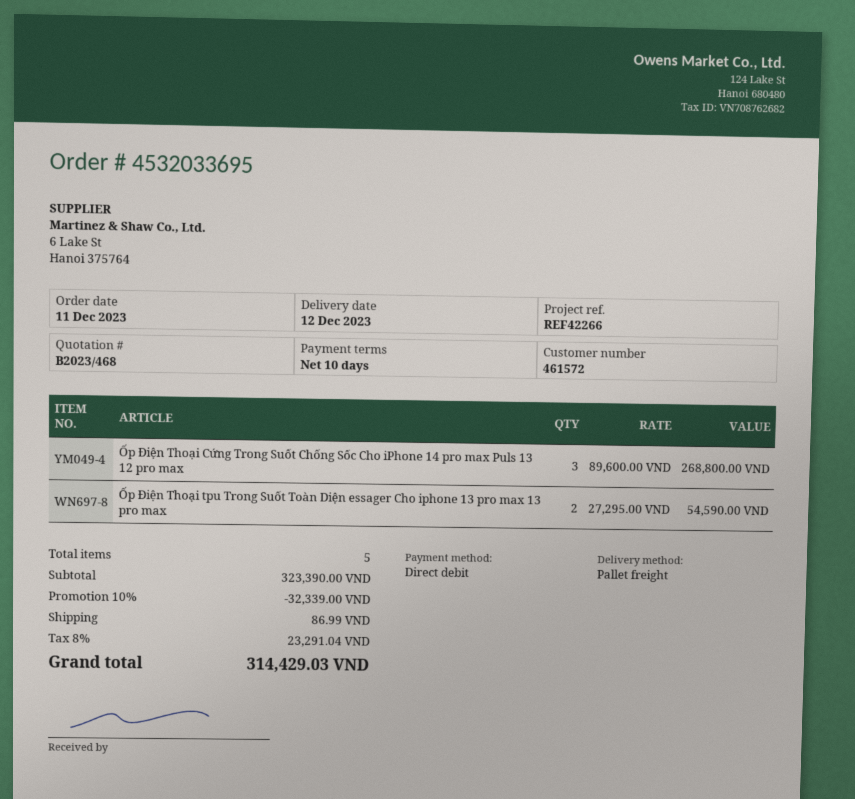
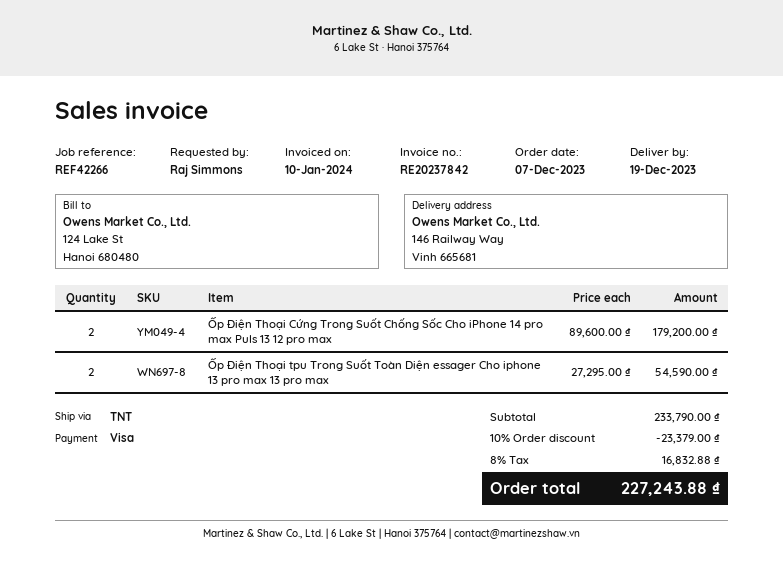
order date: 2023-12-11 -> 2023-12-07
delivery date: 2023-12-12 -> 2023-12-19
payment method: direct debit -> Visa
shipping method: pallet freight -> TNT
Ốp Điện Thoại Cứng Trong Suốt Chống Sốc Cho iPhone 14 pro max Puls 13 12 pro max: 3 x 89600.00 = 268800.00 -> 2 x 89600.00 = 179200.00
subtotal: 323390.00 -> 233790.00
discount: 10% = 32339.00 -> 10% = 23379.00
shipping: 86.99 -> none
tax: 8% = 23291.04 -> 8% = 16832.88
total: 314429.03 -> 227243.88

